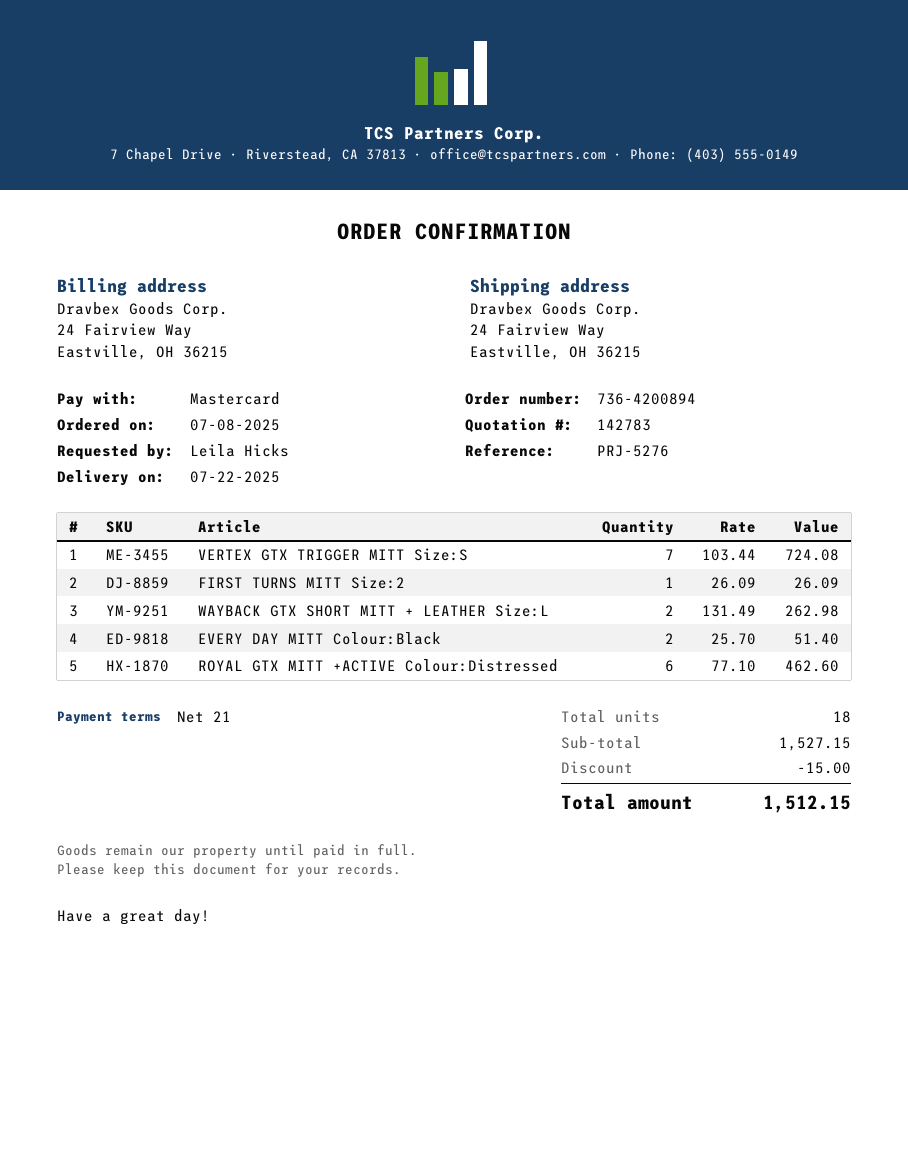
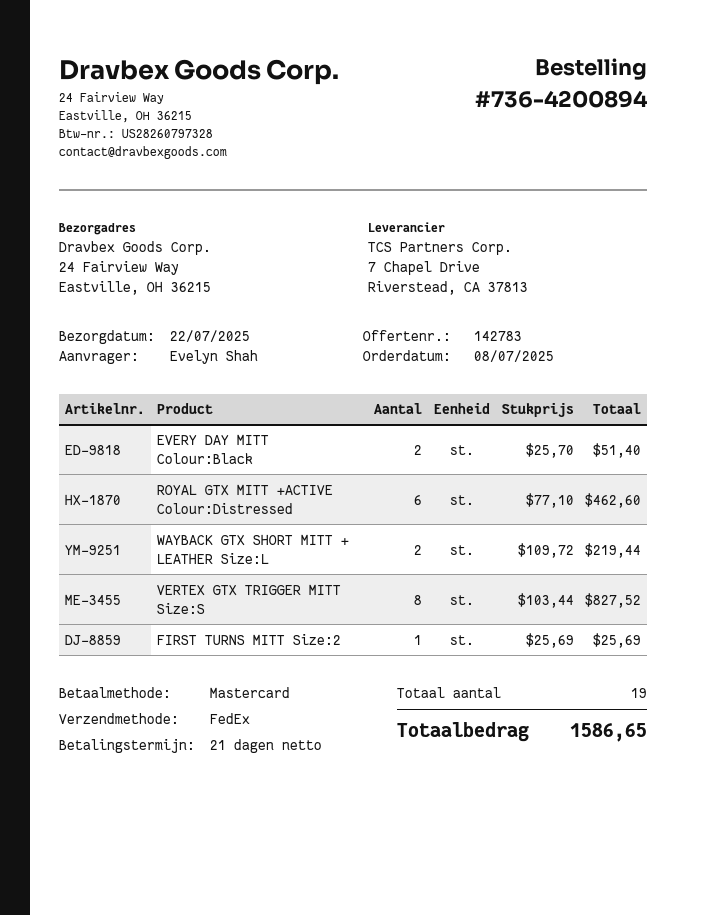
ordered by: Leila Hicks -> Evelyn Shah
VERTEX GTX TRIGGER MITT Size:S: 7 x 103.44 = 724.08 -> 8 x 103.44 = 827.52
FIRST TURNS MITT Size:2: 1 x 26.09 = 26.09 -> 1 x 25.69 = 25.69
WAYBACK GTX SHORT MITT + LEATHER Size:L: 2 x 131.49 = 262.98 -> 2 x 109.72 = 219.44
total quantity: 18 -> 19
discount: 15.00 -> none
total: 1512.15 -> 1586.65

